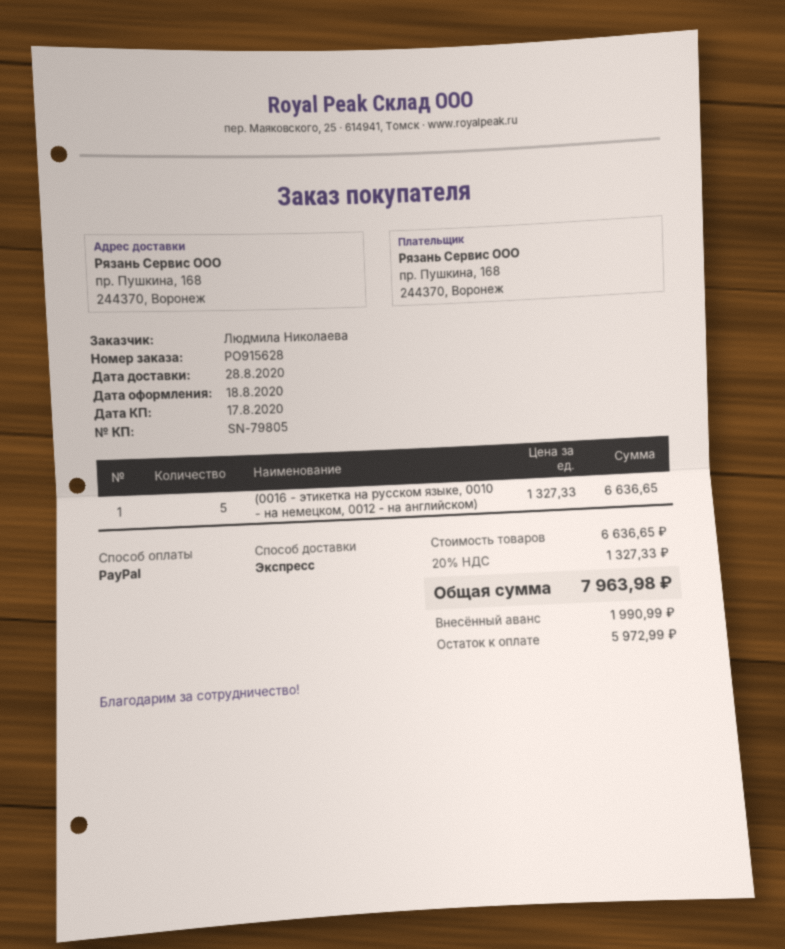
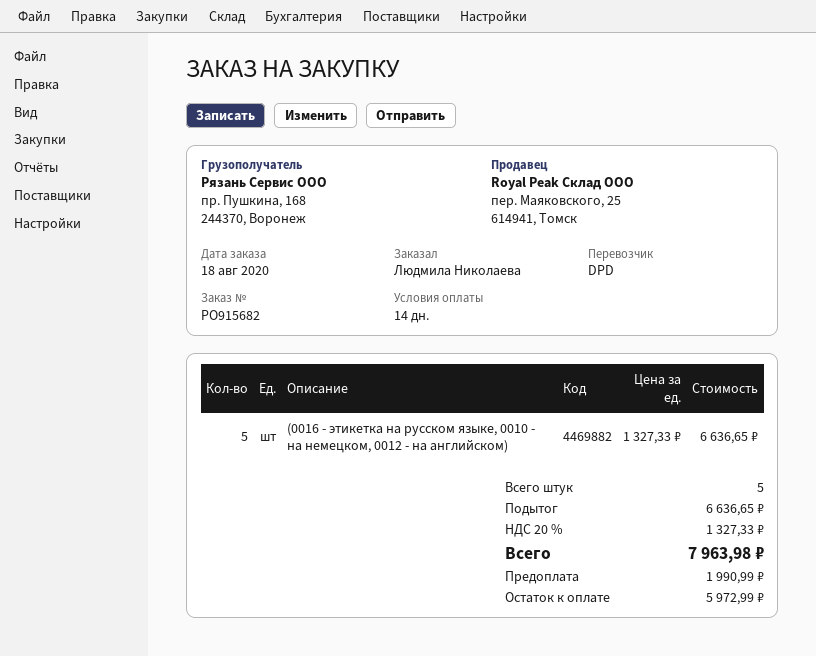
order number: PO915628 -> PO915682
shipping method: express -> DPD

